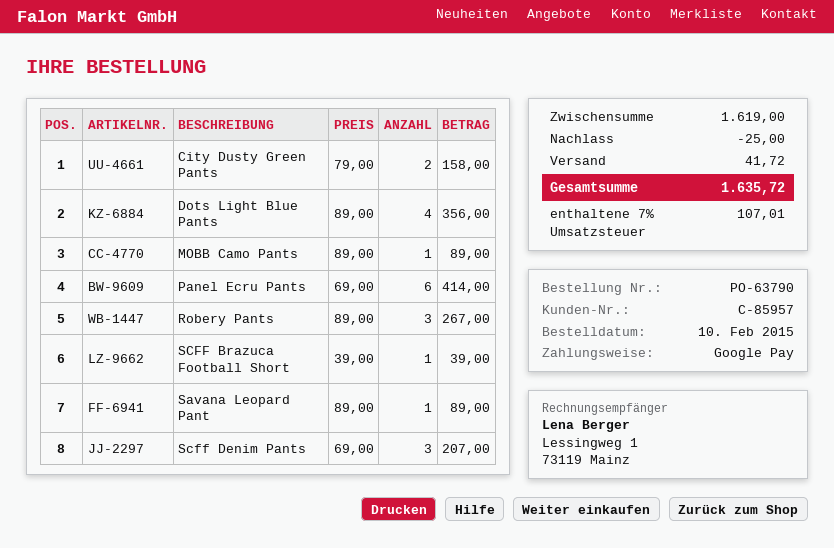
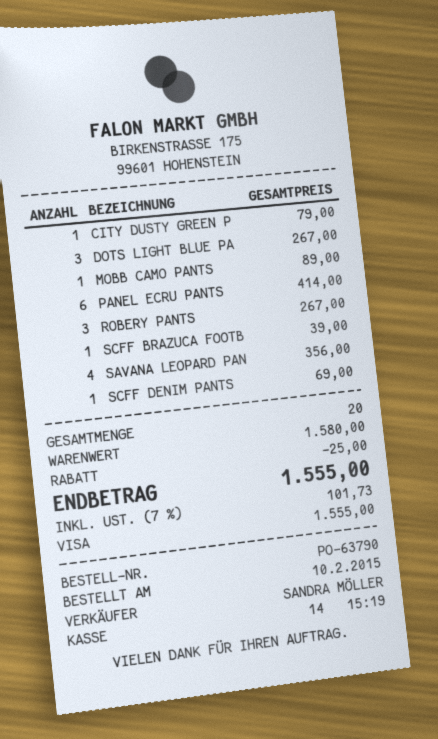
payment method: Google Pay -> Visa
City Dusty Green Pants: 2 for 158.00 -> 1 for 79.00
Dots Light Blue Pants: 4 for 356.00 -> 3 for 267.00
Savana Leopard Pant: 1 for 89.00 -> 4 for 356.00
Scff Denim Pants: 3 for 207.00 -> 1 for 69.00
subtotal: 1619.00 -> 1580.00
shipping: 41.72 -> none
tax: 7% = 107.01 -> 7% = 101.73
total: 1635.72 -> 1555.00

